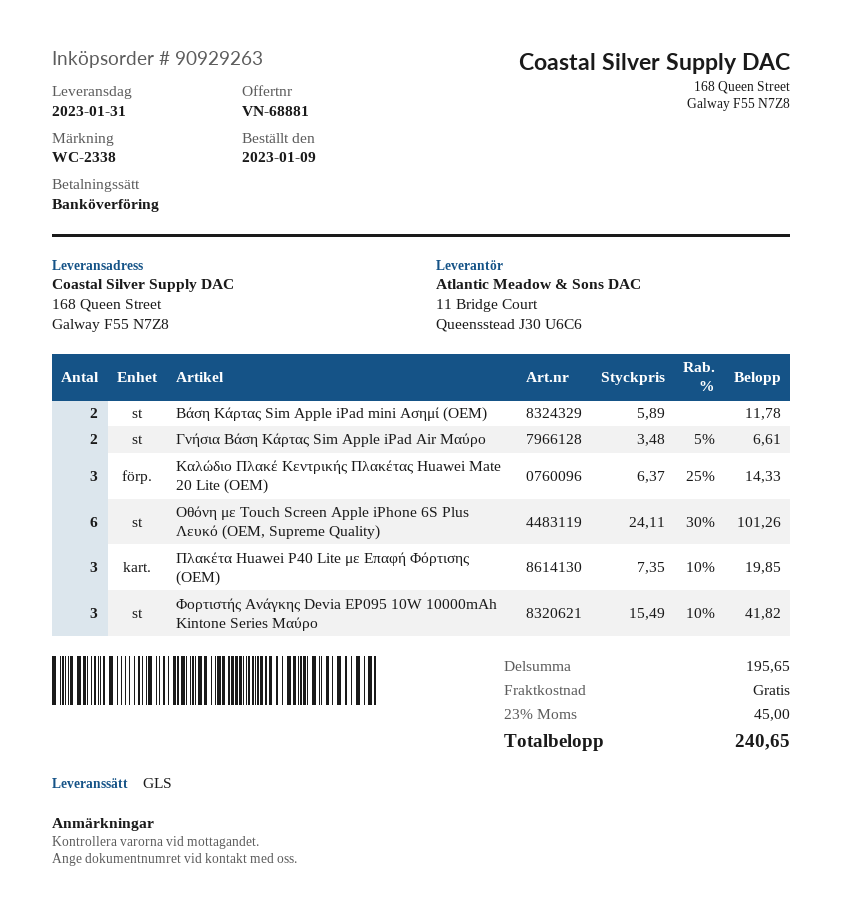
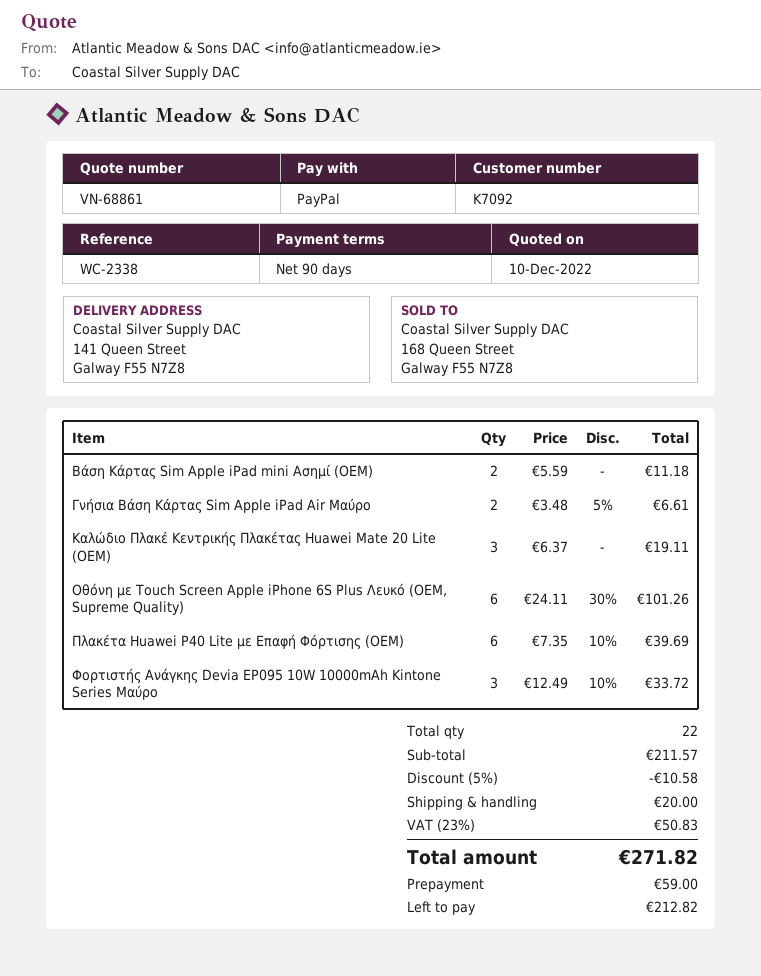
quote number: VN-68881 -> VN-68861
payment method: bank transfer -> PayPal
ship to: 168 Queen Street, Galway F55 N7Z8 -> 141 Queen Street, Galway F55 N7Z8
Βάση Κάρτας Sim Apple iPad mini Ασημί (OEM): 2 x 5.89 = 11.78 -> 2 x 5.59 = 11.18
Καλώδιο Πλακέ Κεντρικής Πλακέτας Huawei Mate 20 Lite (OEM): 3 x 6.37 - 25% = 14.33 -> 3 x 6.37 = 19.11
Πλακέτα Huawei P40 Lite με Επαφή Φόρτισης (OEM): 3 x 7.35 - 10% = 19.85 -> 6 x 7.35 - 10% = 39.69
Φορτιστής Ανάγκης Devia EP095 10W 10000mAh Kintone Series Μαύρο: 3 x 15.49 - 10% = 41.82 -> 3 x 12.49 - 10% = 33.72
subtotal: 195.65 -> 211.57
discount: none -> 5% = 10.58
shipping: 0.00 -> 20.00
tax: 23% = 45.00 -> 23% = 50.83
total: 240.65 -> 271.82

